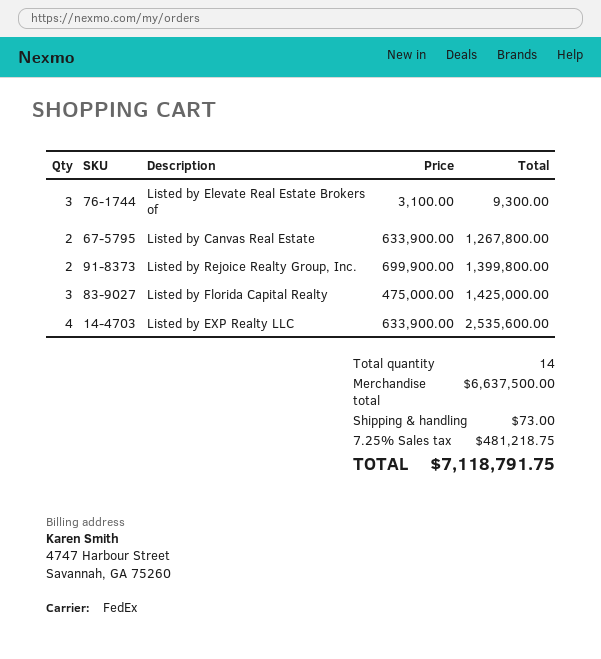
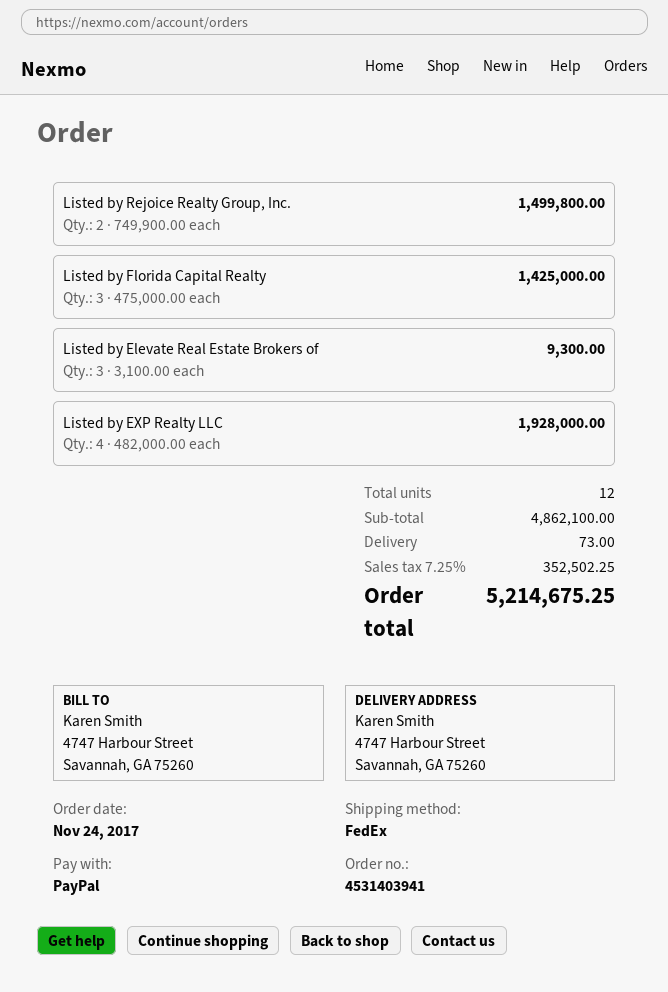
Listed by Canvas Real Estate: 2 x 633900.00 = 1267800.00 -> none
Listed by Rejoice Realty Group, Inc.: 2 x 699900.00 = 1399800.00 -> 2 x 749900.00 = 1499800.00
Listed by EXP Realty LLC: 4 x 633900.00 = 2535600.00 -> 4 x 482000.00 = 1928000.00
total quantity: 14 -> 12
subtotal: 6637500.00 -> 4862100.00
tax: 7.25% = 481218.75 -> 7.25% = 352502.25
total: 7118791.75 -> 5214675.25

